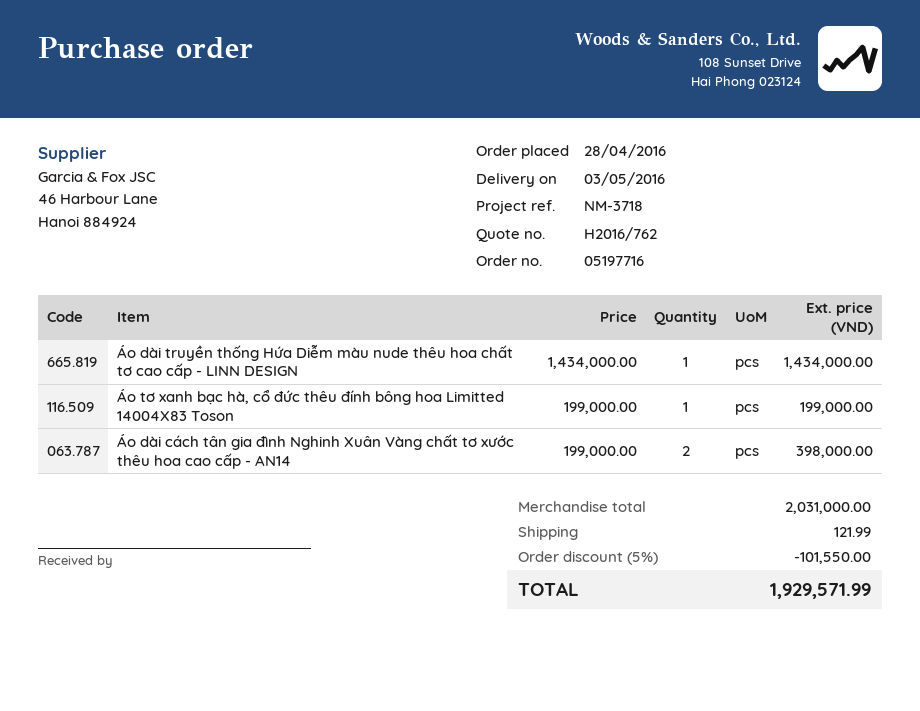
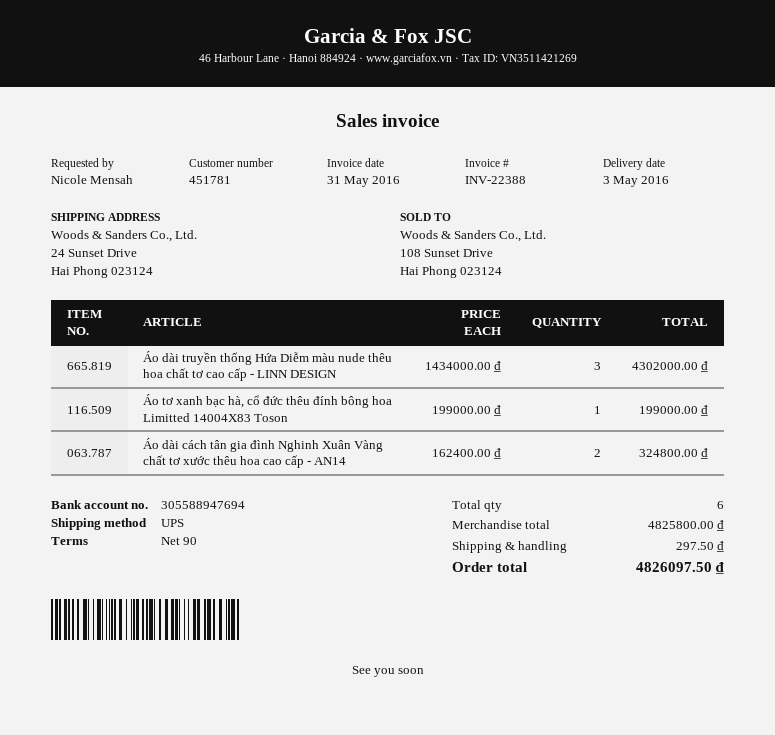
Áo dài truyền thống Hứa Diễm màu nude thêu hoa chất tơ cao cấp - LINN DESIGN: 1 x 1434000.00 = 1434000.00 -> 3 x 1434000.00 = 4302000.00
Áo dài cách tân gia đình Nghinh Xuân Vàng chất tơ xước thêu hoa cao cấp - AN14: 2 x 199000.00 = 398000.00 -> 2 x 162400.00 = 324800.00
subtotal: 2031000.00 -> 4825800.00
discount: 5% = 101550.00 -> none
shipping: 121.99 -> 297.50
total: 1929571.99 -> 4826097.50

